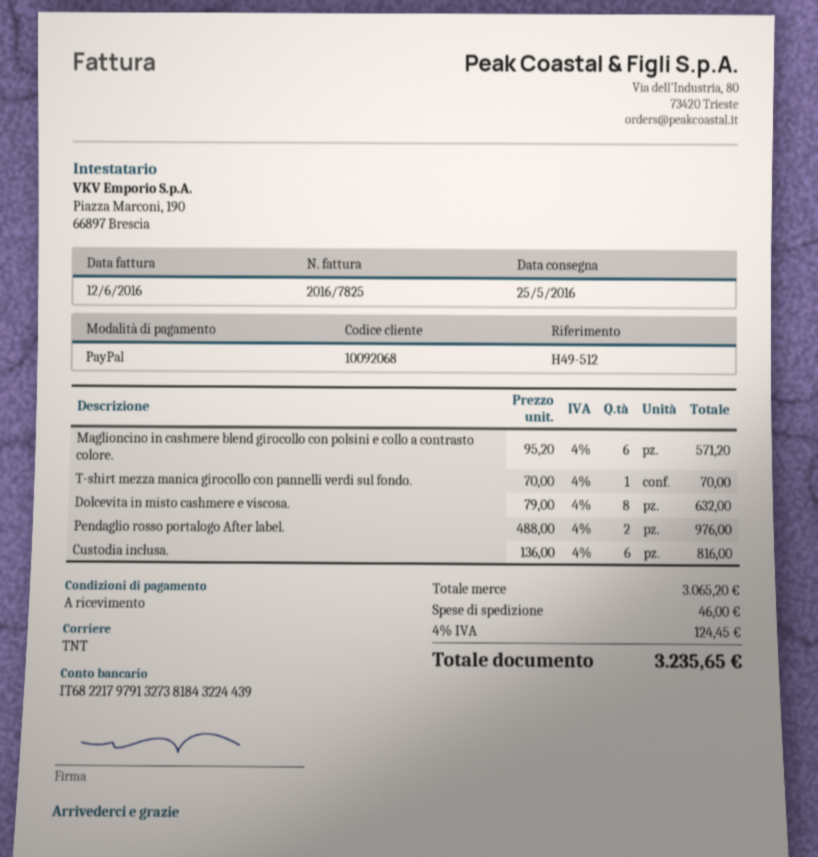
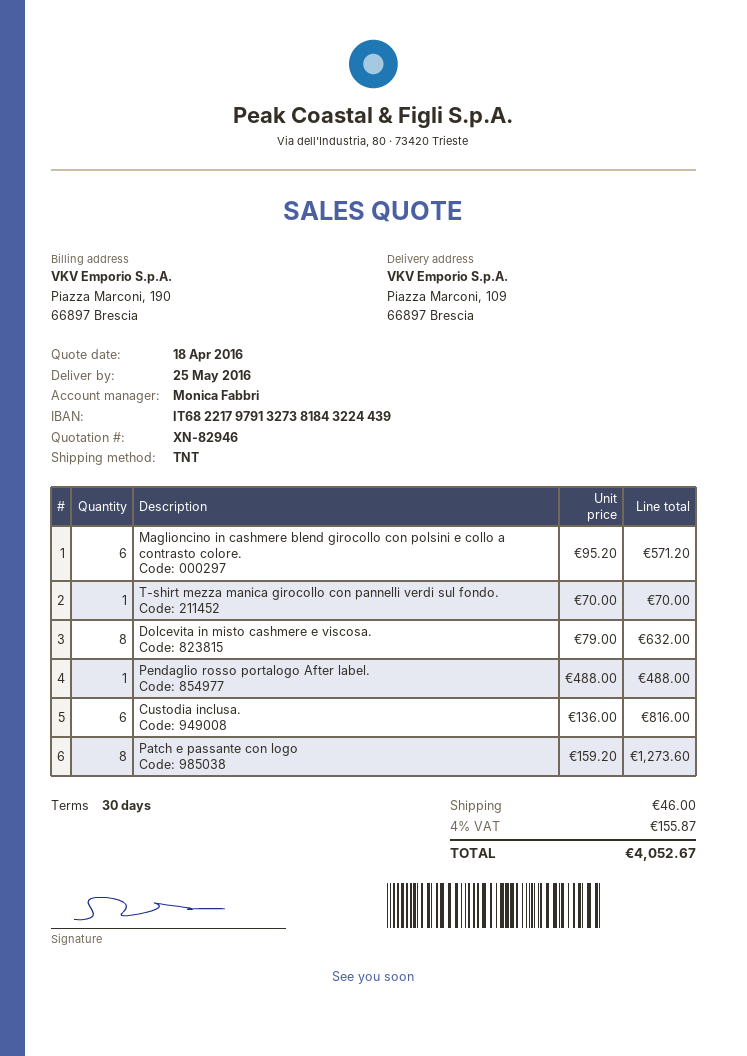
payment terms: on receipt -> 30 days
Pendaglio rosso portalogo After label.: 2 x 488.00 = 976.00 -> 1 x 488.00 = 488.00
Patch e passante con logo: none -> 8 x 159.20 = 1273.60
tax: 4% = 124.45 -> 4% = 155.87
total: 3235.65 -> 4052.67

